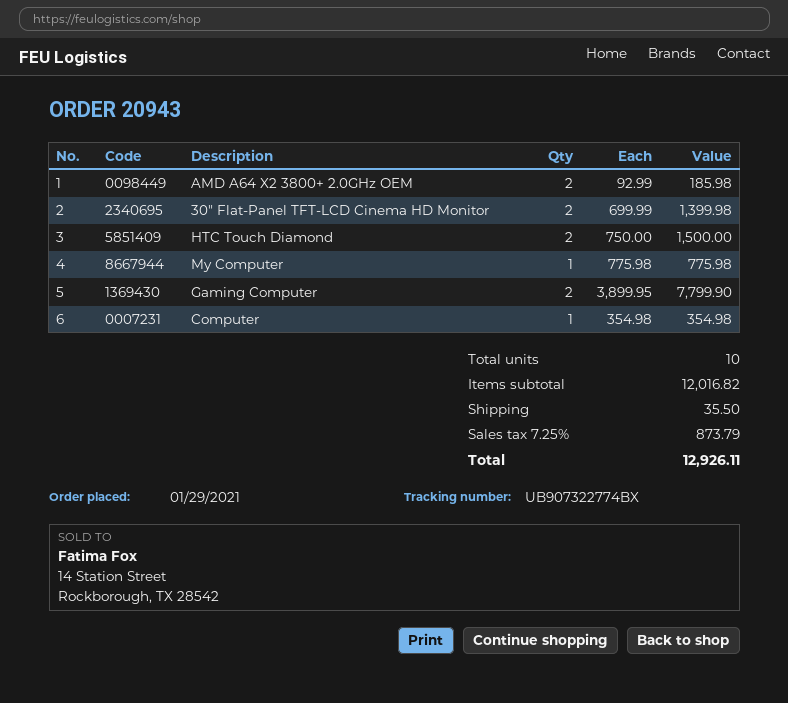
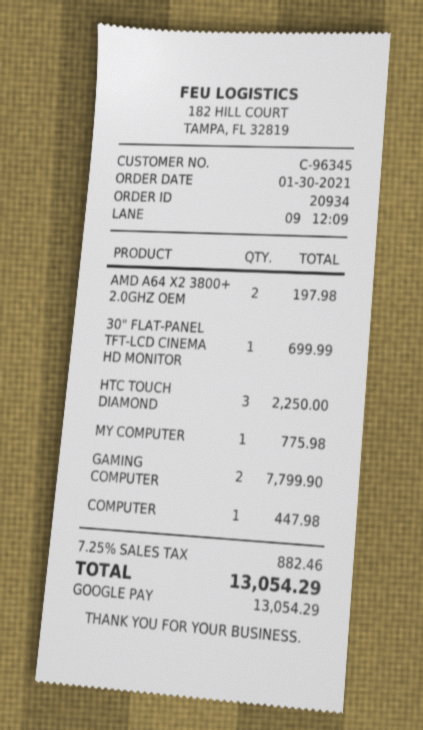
order number: 20943 -> 20934
order date: 2021-01-29 -> 2021-01-30
AMD A64 X2 3800+ 2.0GHz OEM: 2 for 185.98 -> 2 for 197.98
30" Flat-Panel TFT-LCD Cinema HD Monitor: 2 for 1399.98 -> 1 for 699.99
HTC Touch Diamond: 2 for 1500.00 -> 3 for 2250.00
Computer: 1 for 354.98 -> 1 for 447.98
shipping: 35.50 -> none
tax: 7.25% = 873.79 -> 7.25% = 882.46
total: 12926.11 -> 13054.29

